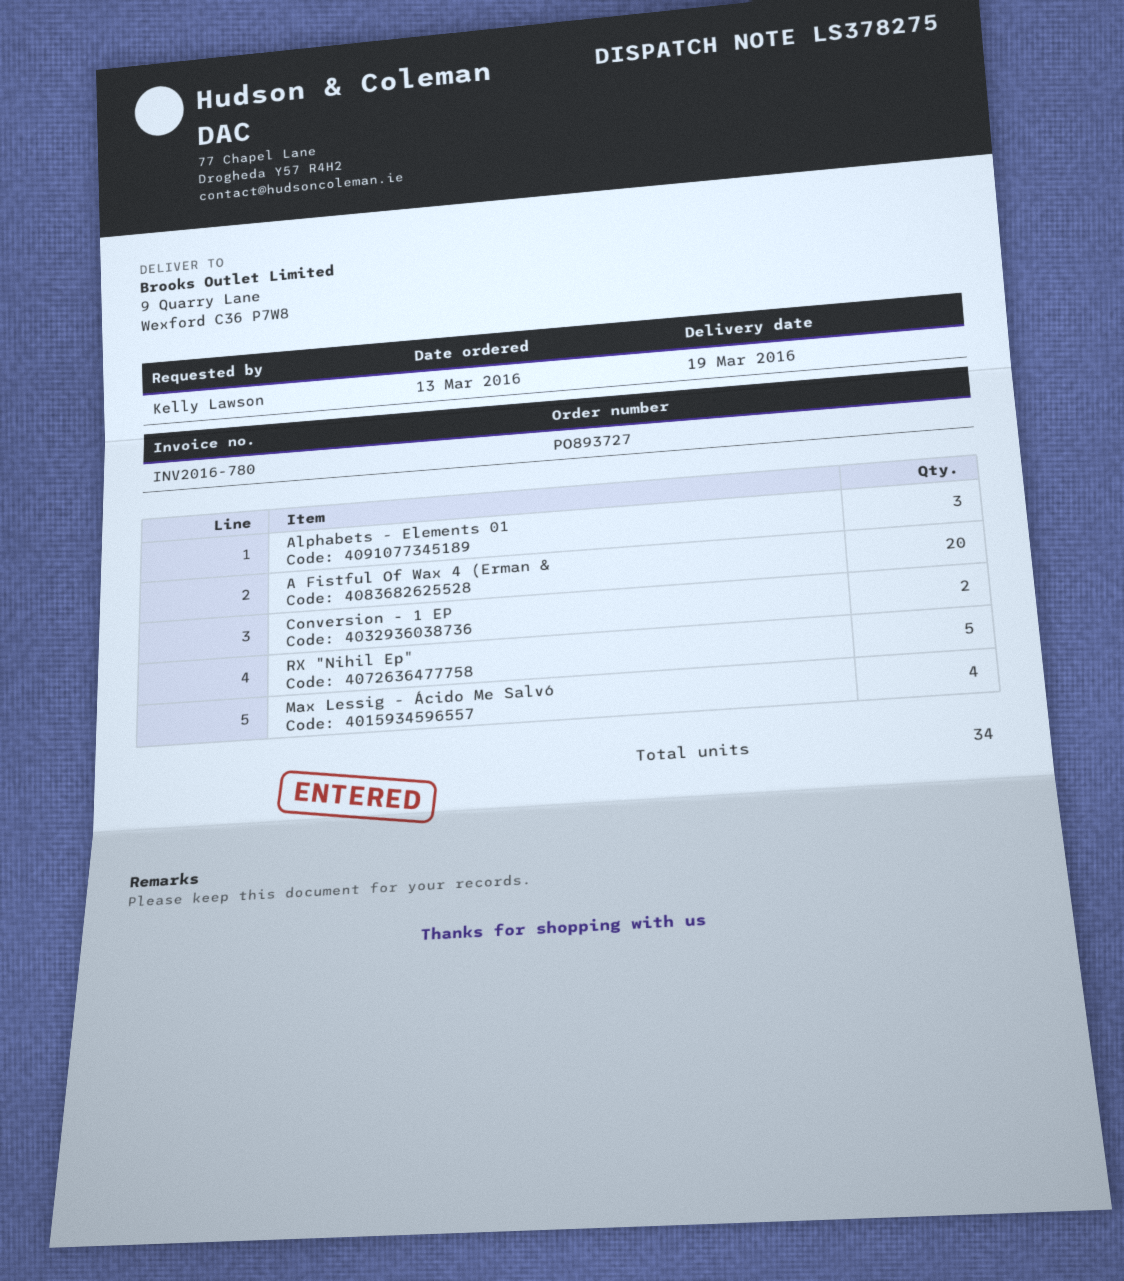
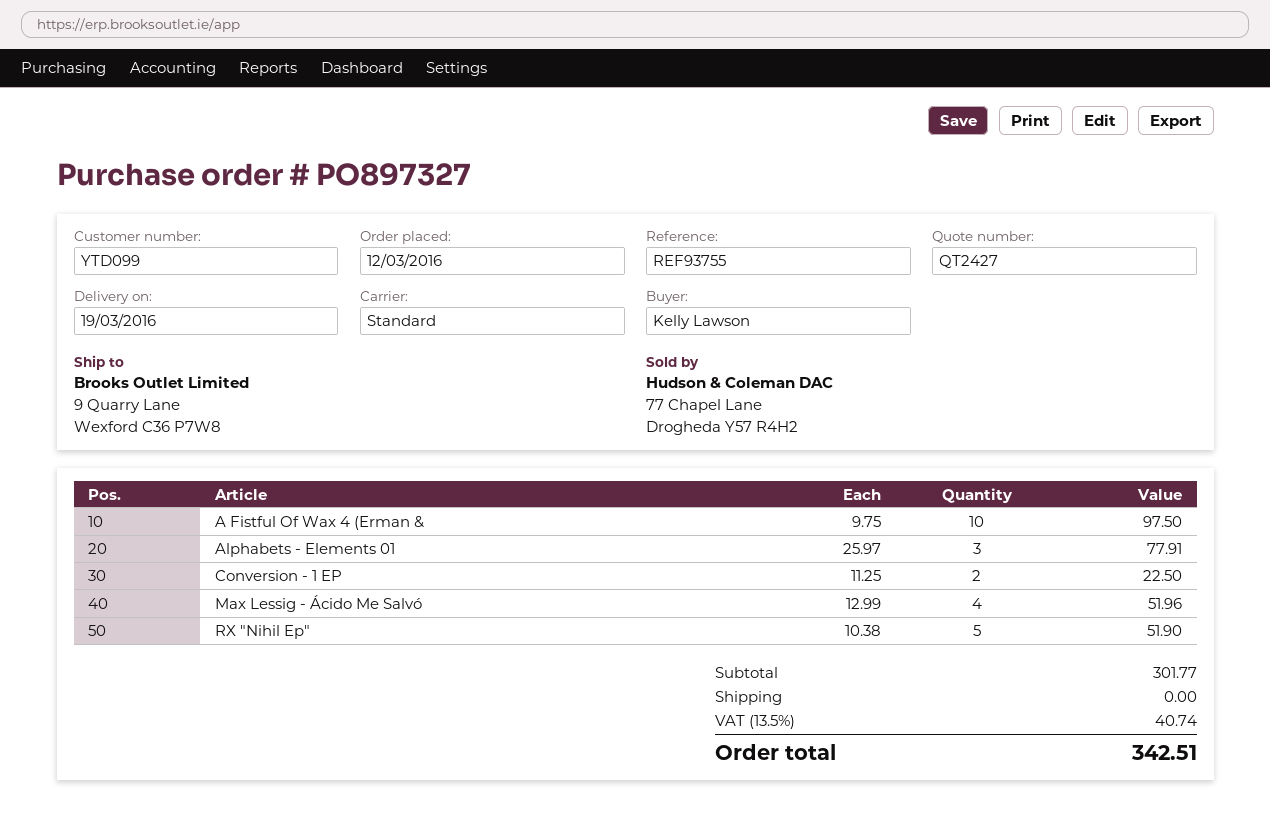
order number: PO893727 -> PO897327
order date: 2016-03-13 -> 2016-03-12
A Fistful Of Wax 4 (Erman &: 20 -> 10

